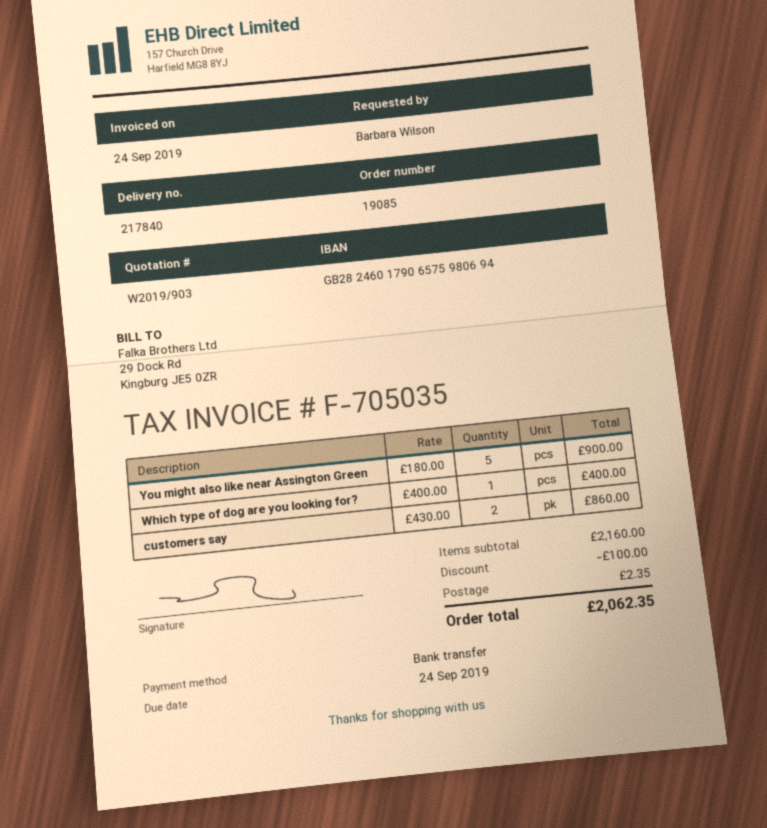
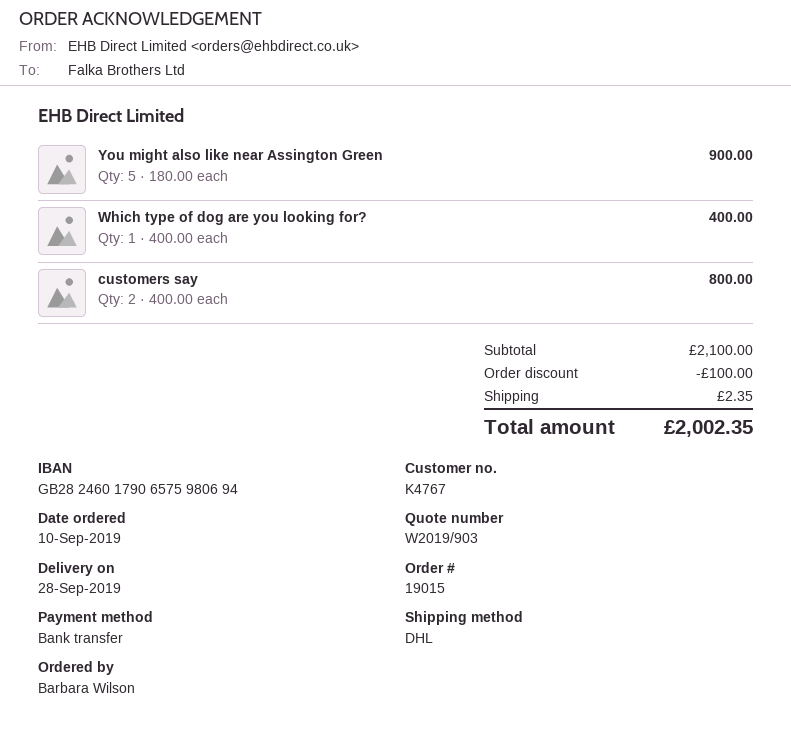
order number: 19085 -> 19015
customers say: 2 x 430.00 = 860.00 -> 2 x 400.00 = 800.00
subtotal: 2160.00 -> 2100.00
total: 2062.35 -> 2002.35

